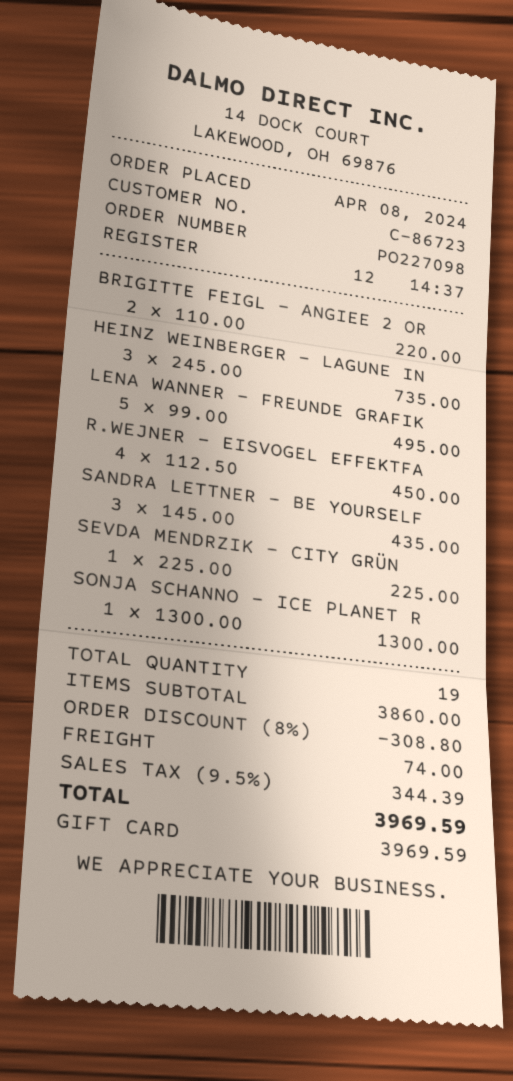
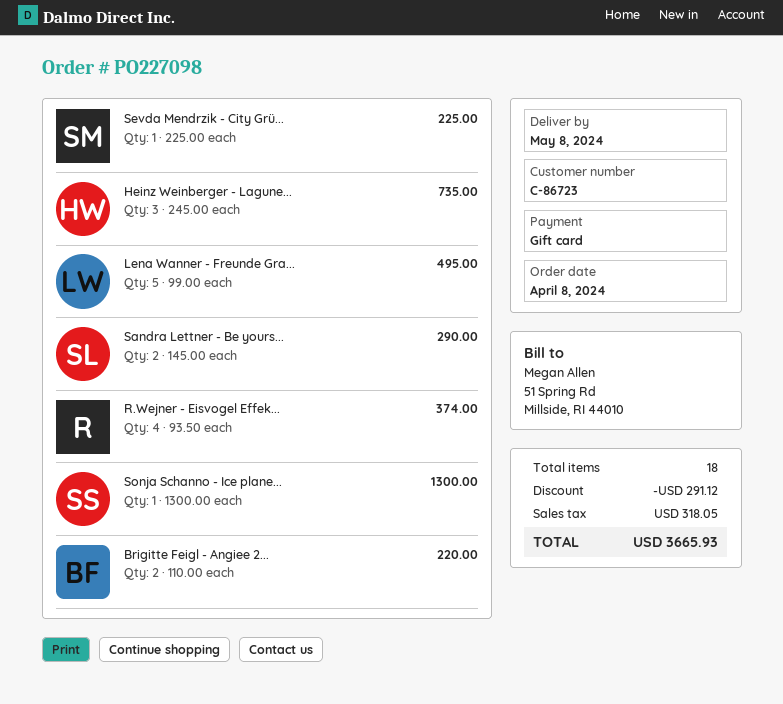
R.WEJNER - EISVOGEL EFFEKTFA: 4 x 112.50 = 450.00 -> 4 x 93.50 = 374.00
SANDRA LETTNER - BE YOURSELF: 3 x 145.00 = 435.00 -> 2 x 145.00 = 290.00
total quantity: 19 -> 18
discount: 308.80 -> 291.12
shipping: 74.00 -> none
tax: 344.39 -> 318.05
total: 3969.59 -> 3665.93

